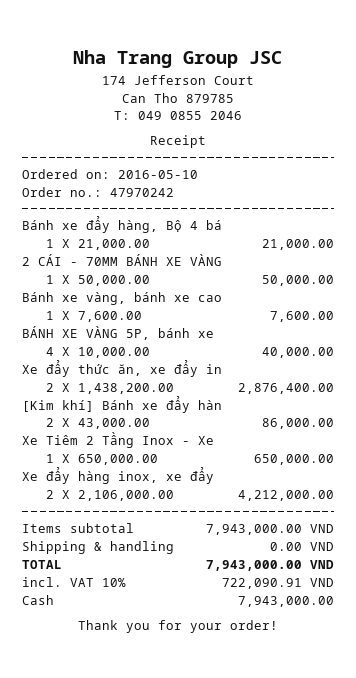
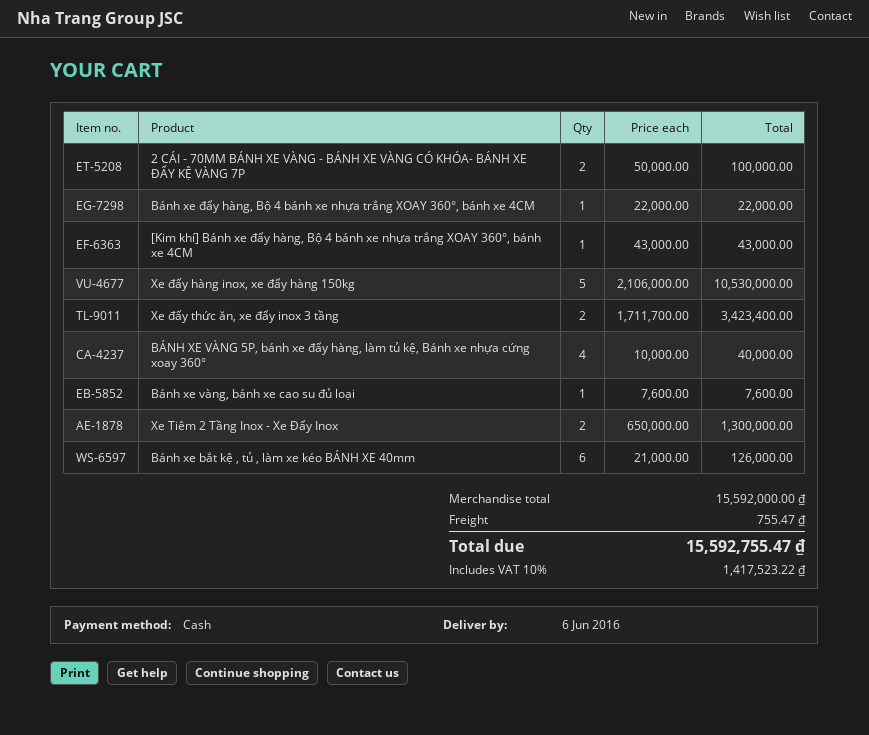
Bánh xe đẩy hàng, Bộ 4 bá: 1 x 21000.00 = 21000.00 -> 1 x 22000.00 = 22000.00
2 CÁI - 70MM BÁNH XE VÀNG: 1 x 50000.00 = 50000.00 -> 2 x 50000.00 = 100000.00
Xe đẩy thức ăn, xe đẩy in: 2 x 1438200.00 = 2876400.00 -> 2 x 1711700.00 = 3423400.00
[Kim khí] Bánh xe đẩy hàn: 2 x 43000.00 = 86000.00 -> 1 x 43000.00 = 43000.00
Xe Tiêm 2 Tầng Inox - Xe: 1 x 650000.00 = 650000.00 -> 2 x 650000.00 = 1300000.00
Xe đẩy hàng inox, xe đẩy: 2 x 2106000.00 = 4212000.00 -> 5 x 2106000.00 = 10530000.00
Bánh xe bắt kệ , tủ , làm xe kéo BÁNH XE 40mm: none -> 6 x 21000.00 = 126000.00
subtotal: 7943000.00 -> 15592000.00
shipping: 0.00 -> 755.47
tax: 10% = 722090.91 -> 10% = 1417523.22
total: 7943000.00 -> 15592755.47

